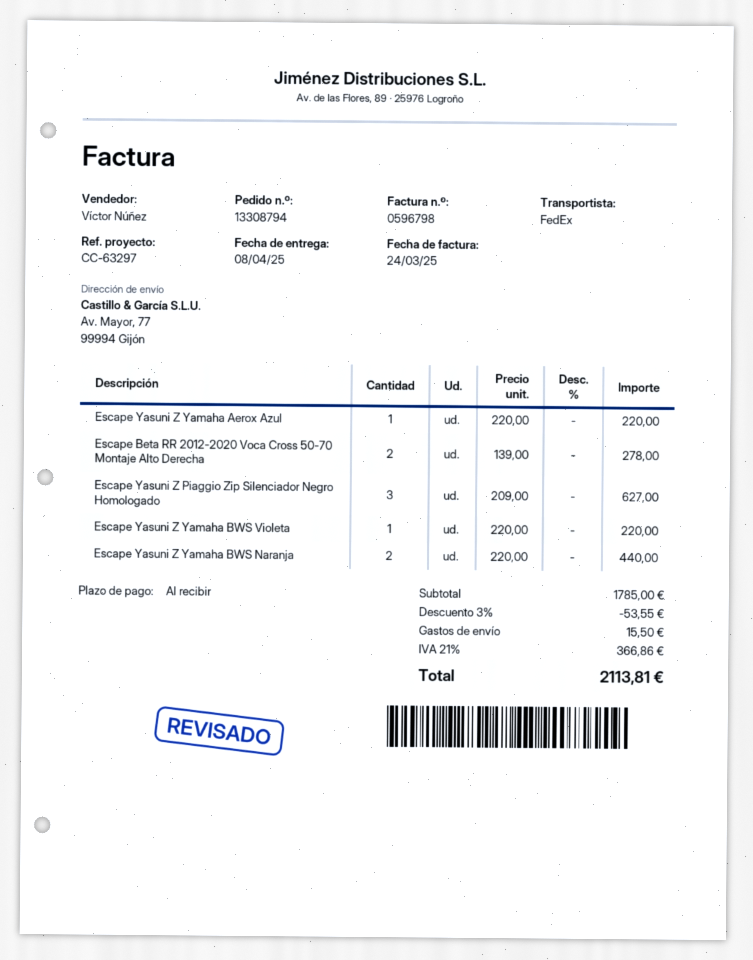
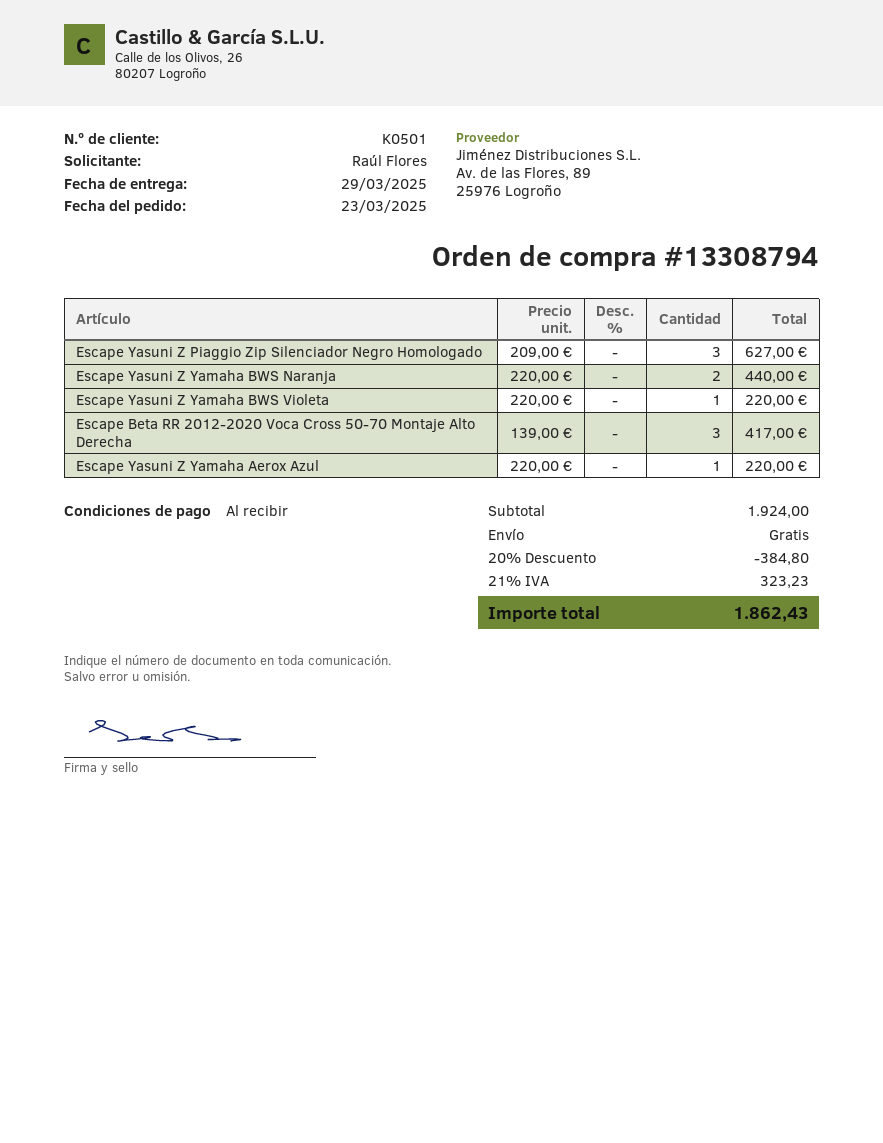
delivery date: 2025-04-08 -> 2025-03-29
Escape Beta RR 2012-2020 Voca Cross 50-70 Montaje Alto Derecha: 2 x 139.00 = 278.00 -> 3 x 139.00 = 417.00
subtotal: 1785.00 -> 1924.00
discount: 3% = 53.55 -> 20% = 384.80
shipping: 15.50 -> 0.00
tax: 21% = 366.86 -> 21% = 323.23
total: 2113.81 -> 1862.43

